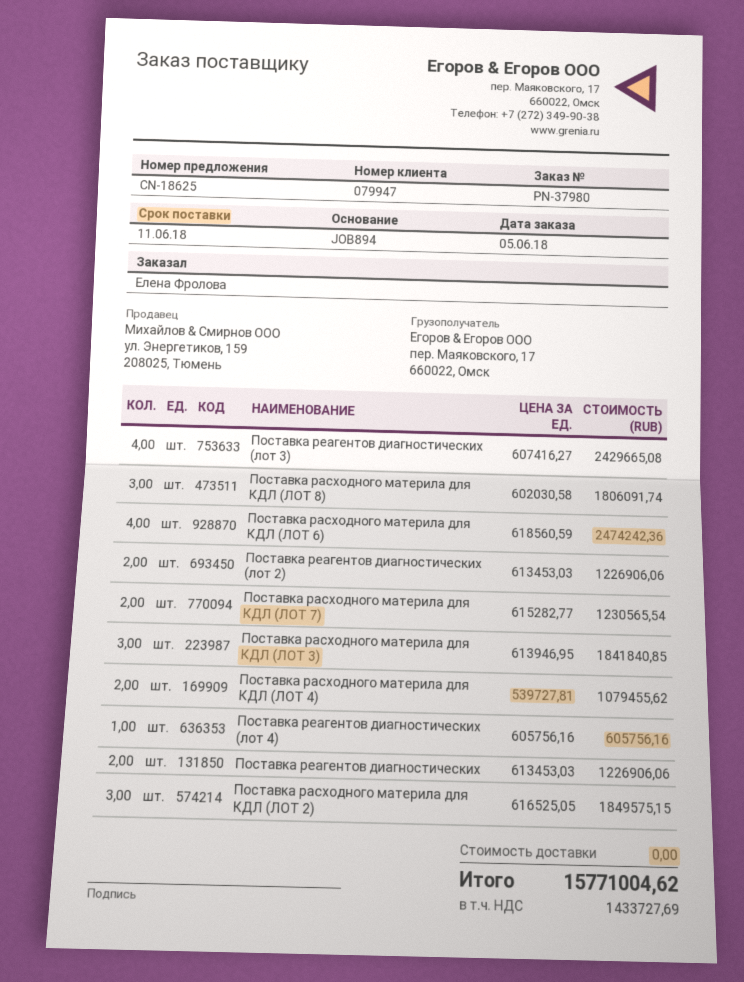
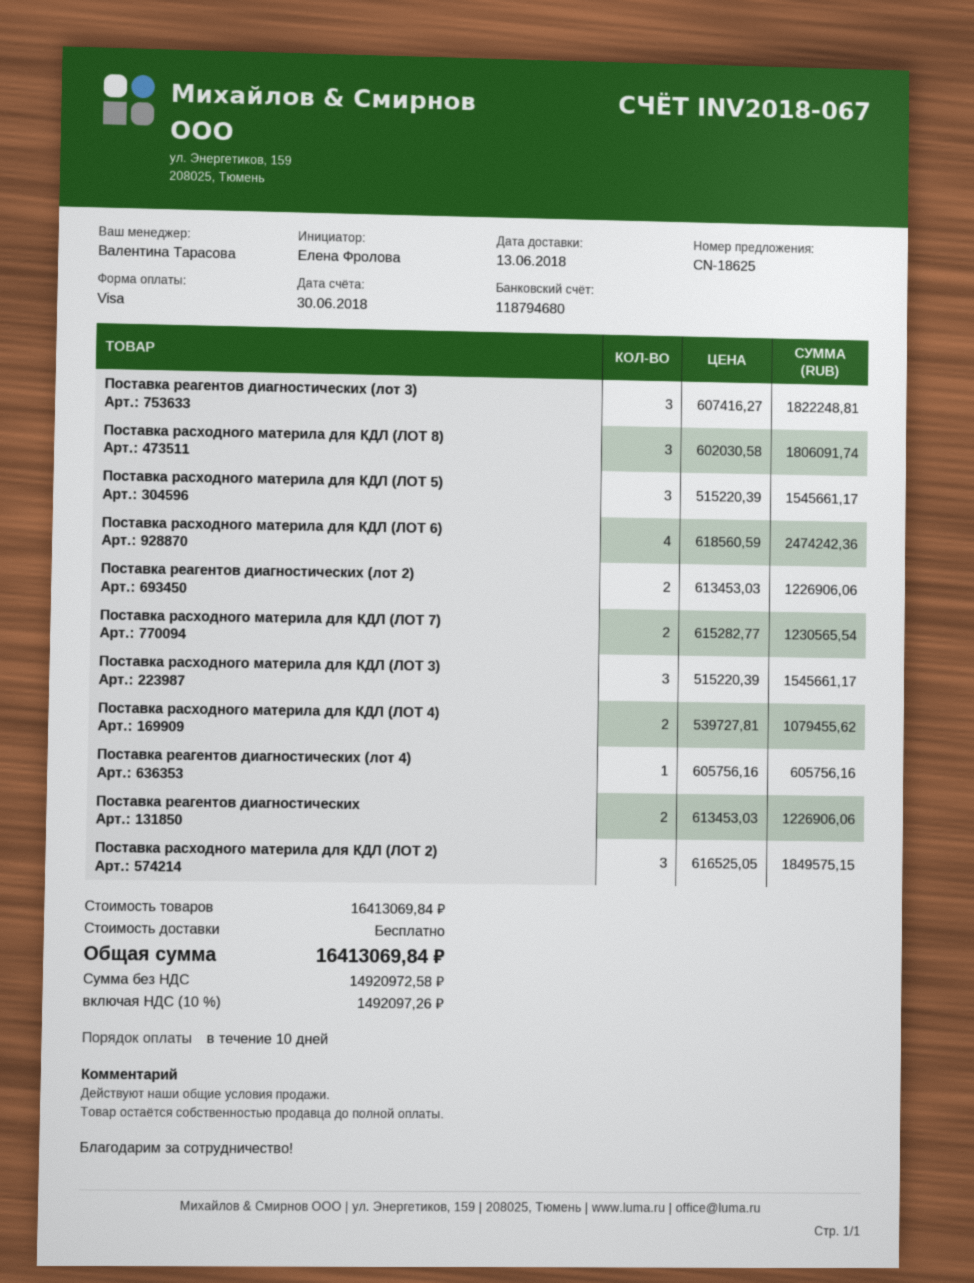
delivery date: 2018-06-11 -> 2018-06-13
Поставка реагентов диагностических (лот 3): 4 x 607416.27 = 2429665.08 -> 3 x 607416.27 = 1822248.81
Поставка расходного материла для КДЛ (ЛОТ 3): 3 x 613946.95 = 1841840.85 -> 3 x 515220.39 = 1545661.17
Поставка расходного материла для КДЛ (ЛОТ 5): none -> 3 x 515220.39 = 1545661.17
tax: 1433727.69 -> 1492097.26
total: 15771004.62 -> 16413069.84

